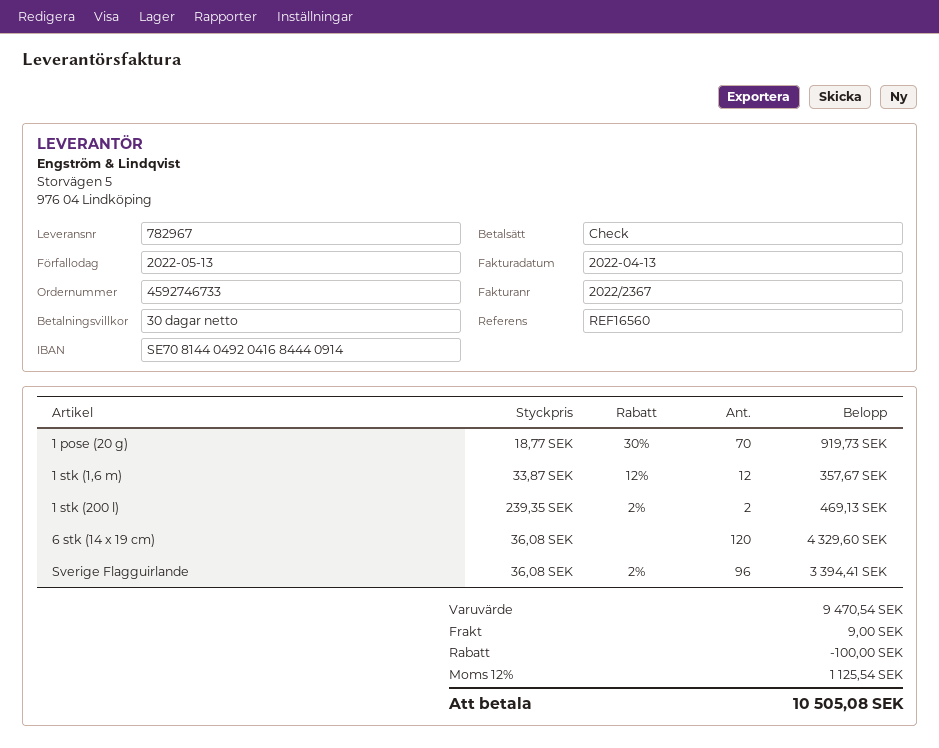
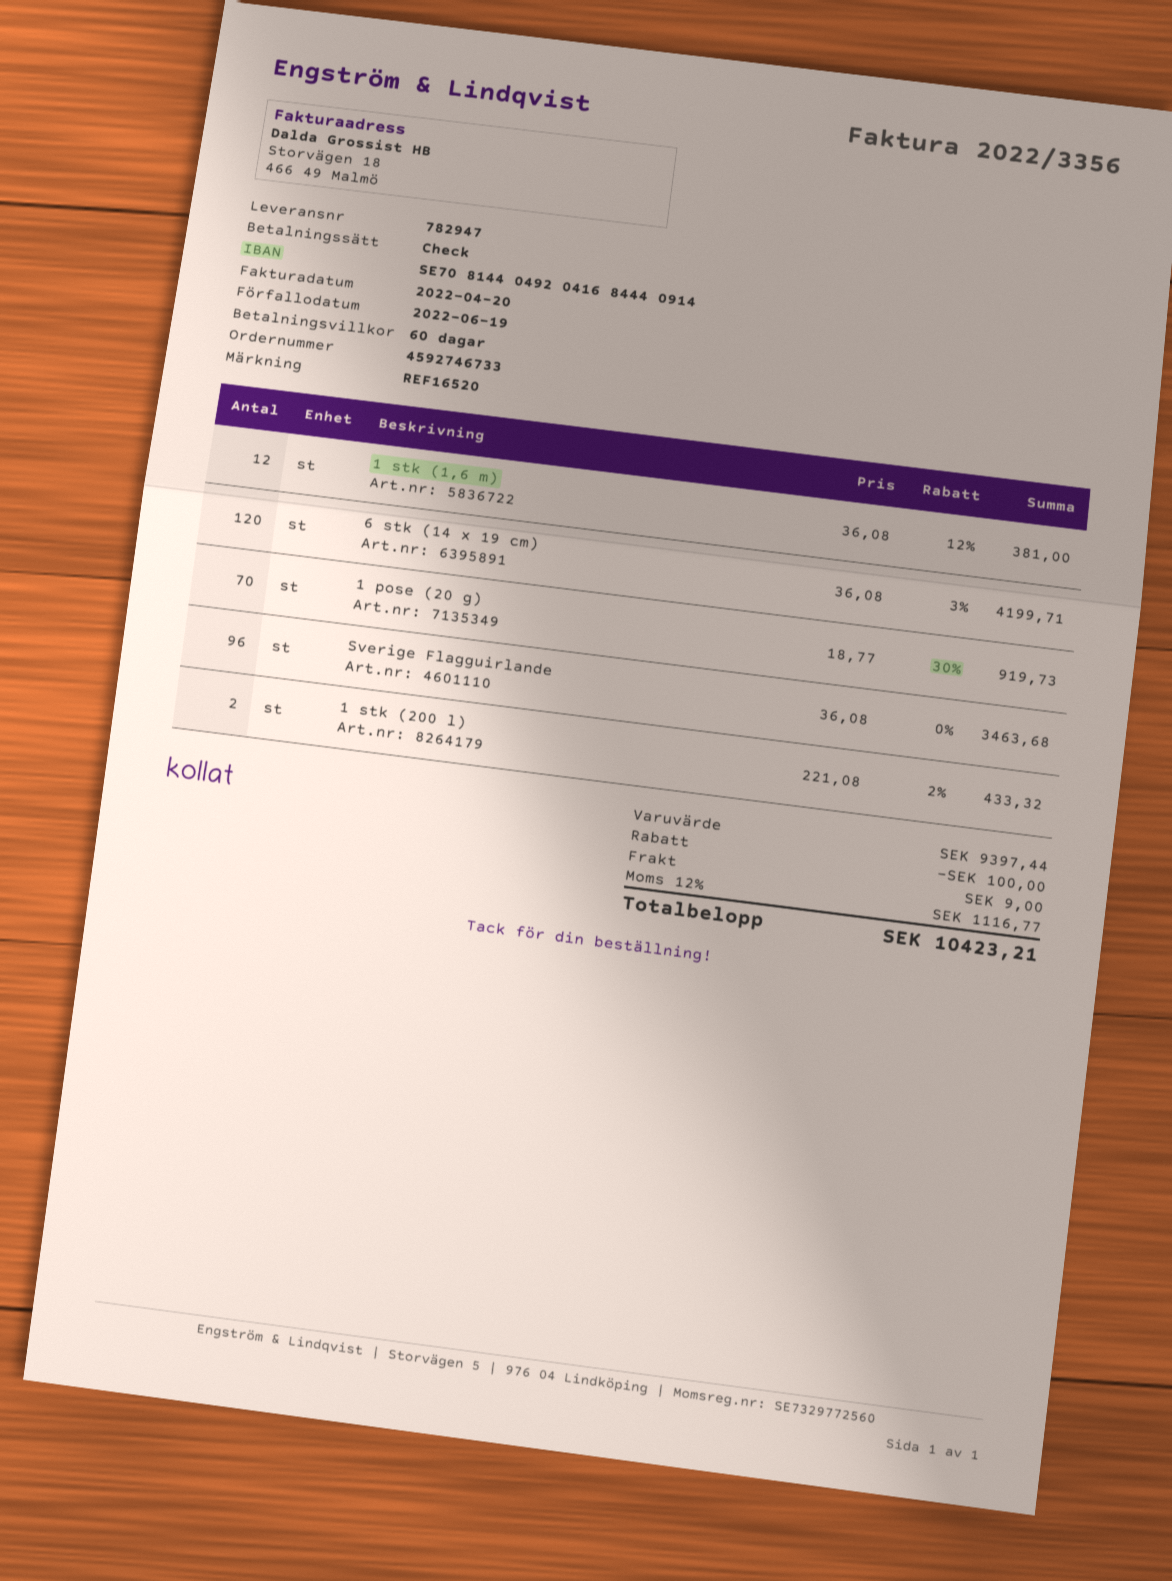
delivery note number: 782967 -> 782947
invoice number: 2022/2367 -> 2022/3356
invoice date: 2022-04-13 -> 2022-04-20
payment terms: 30 days -> 60 days
due date: 2022-05-13 -> 2022-06-19
reference: REF16560 -> REF16520
1 stk (1,6 m): 12 x 33.87 - 12% = 357.67 -> 12 x 36.08 - 12% = 381.00
1 stk (200 l): 2 x 239.35 - 2% = 469.13 -> 2 x 221.08 - 2% = 433.32
6 stk (14 x 19 cm): 120 x 36.08 = 4329.60 -> 120 x 36.08 - 3% = 4199.71
Sverige Flagguirlande: 96 x 36.08 - 2% = 3394.41 -> 96 x 36.08 = 3463.68
subtotal: 9470.54 -> 9397.44
tax: 12% = 1125.54 -> 12% = 1116.77
total: 10505.08 -> 10423.21

